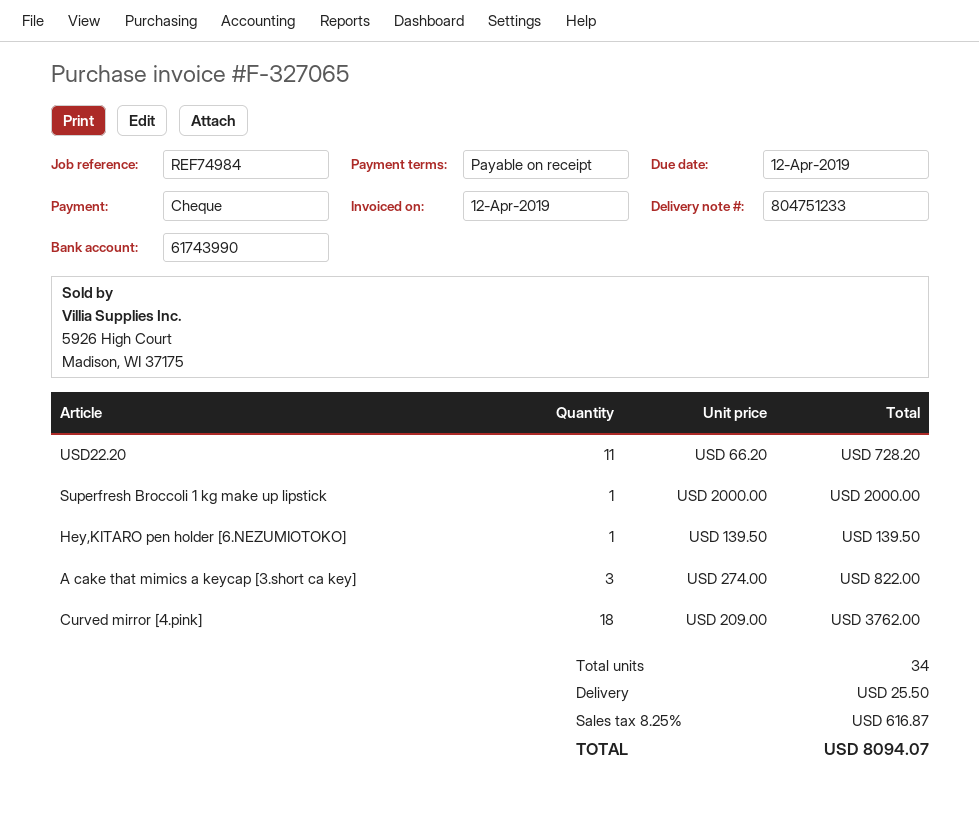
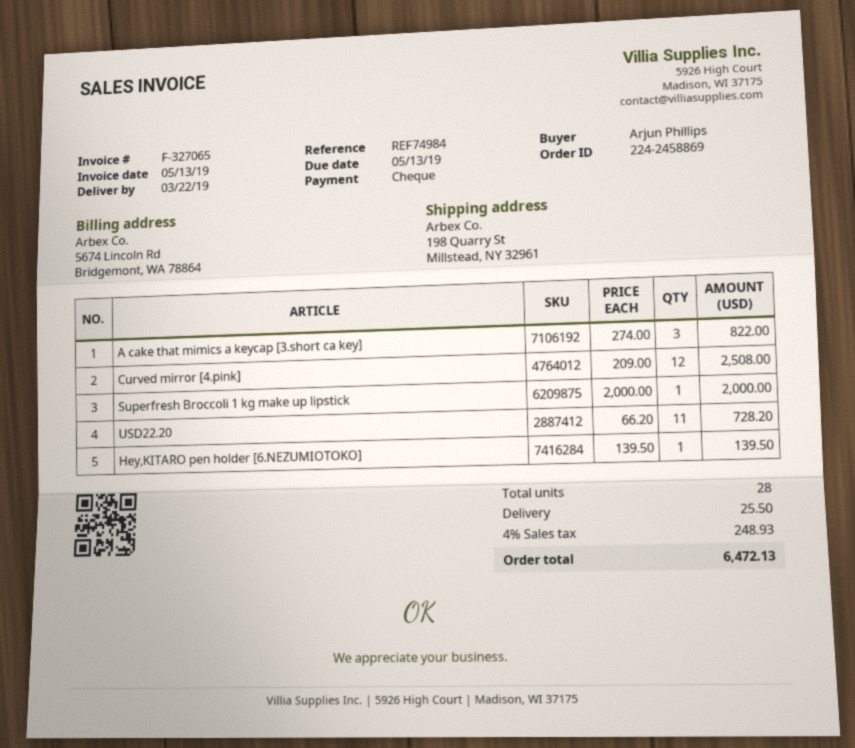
invoice date: 2019-04-12 -> 2019-05-13
due date: 2019-04-12 -> 2019-05-13
Curved mirror [4.pink]: 18 x 209.00 = 3762.00 -> 12 x 209.00 = 2508.00
total quantity: 34 -> 28
tax: 8.25% = 616.87 -> 4% = 248.93
total: 8094.07 -> 6472.13

